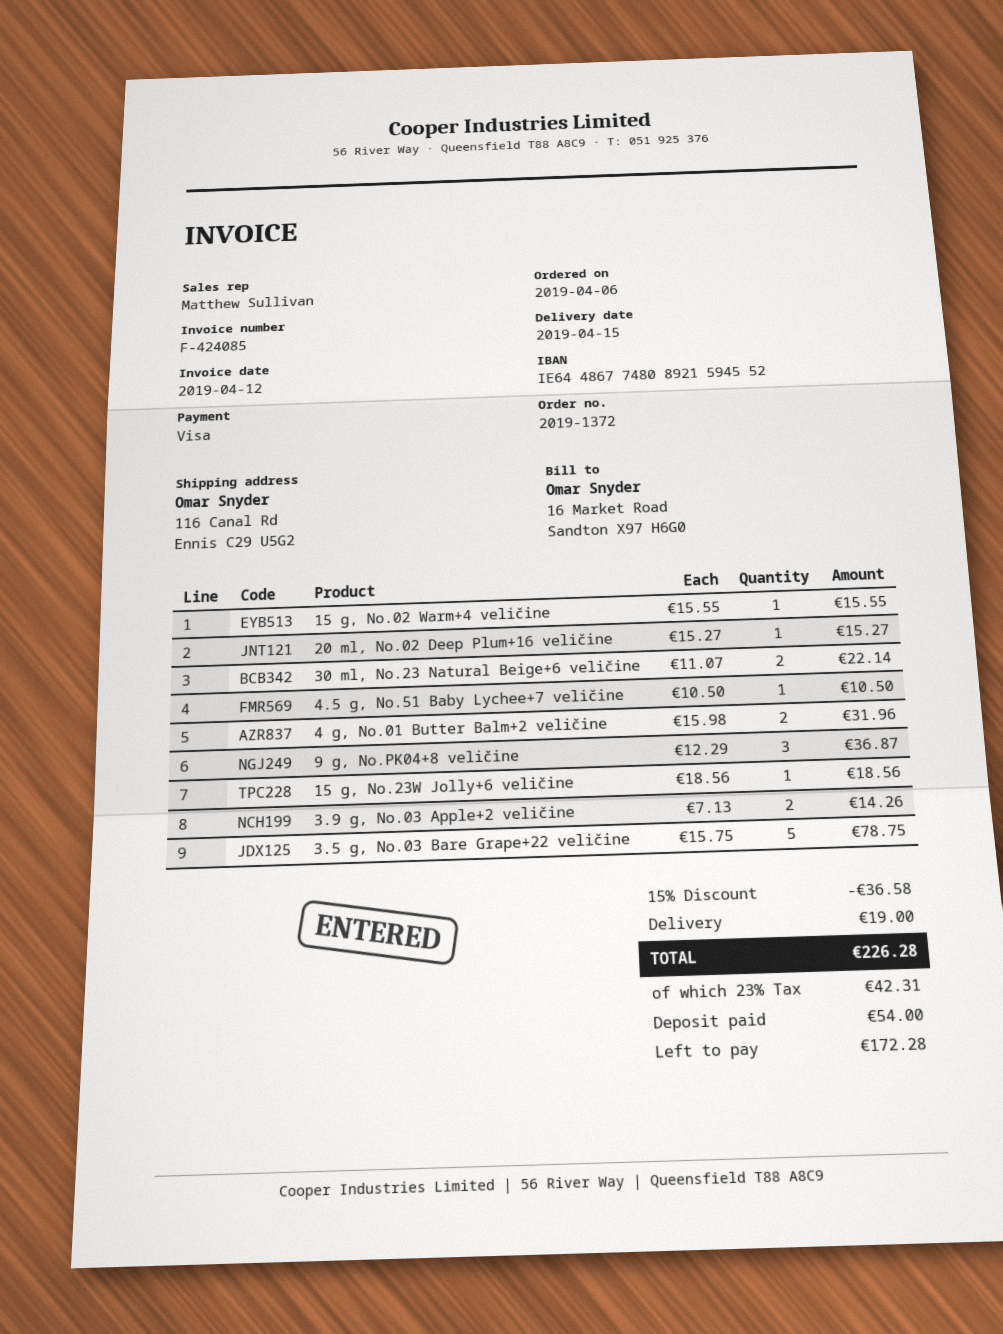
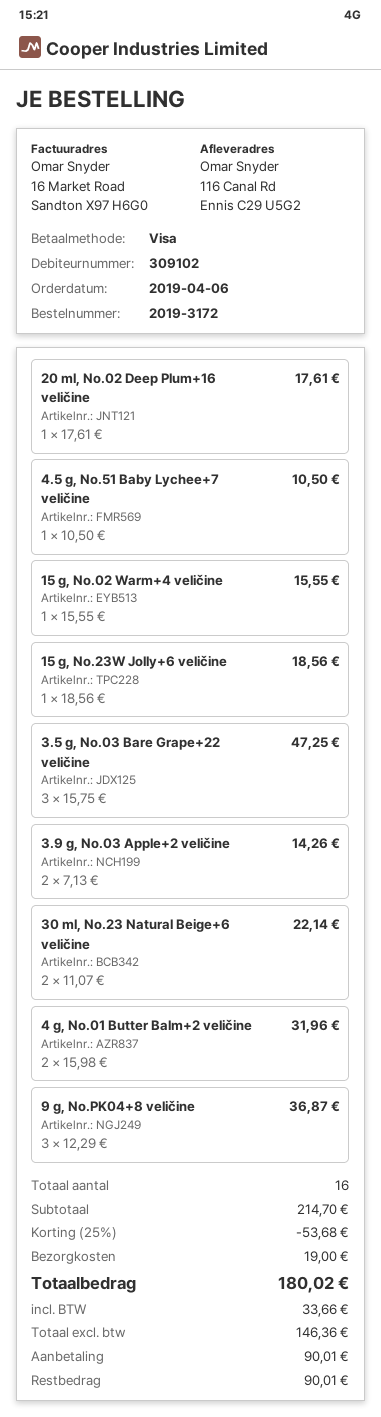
order number: 2019-1372 -> 2019-3172
20 ml, No.02 Deep Plum+16 veličine: 1 x 15.27 = 15.27 -> 1 x 17.61 = 17.61
3.5 g, No.03 Bare Grape+22 veličine: 5 x 15.75 = 78.75 -> 3 x 15.75 = 47.25
discount: 15% = 36.58 -> 25% = 53.68
tax: 42.31 -> 33.66
total: 226.28 -> 180.02
deposit: 54.00 -> 90.01
balance: 172.28 -> 90.01

